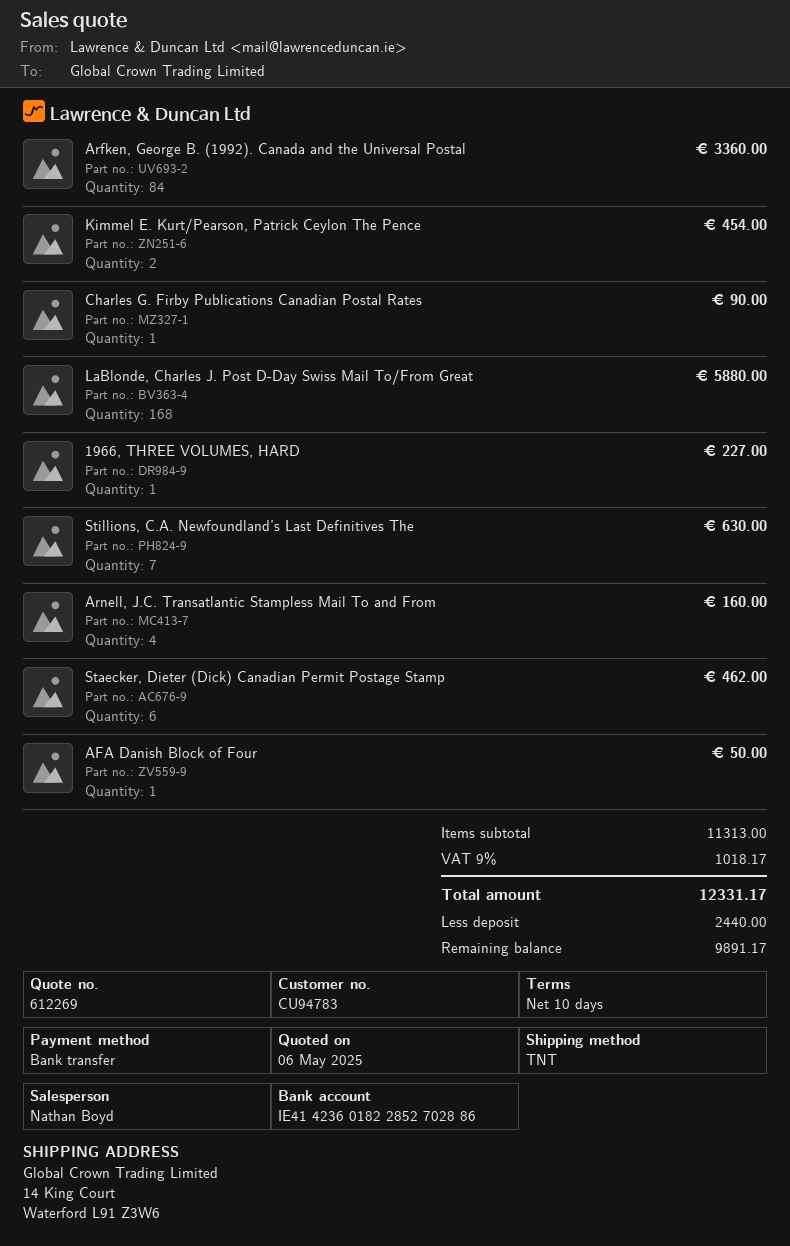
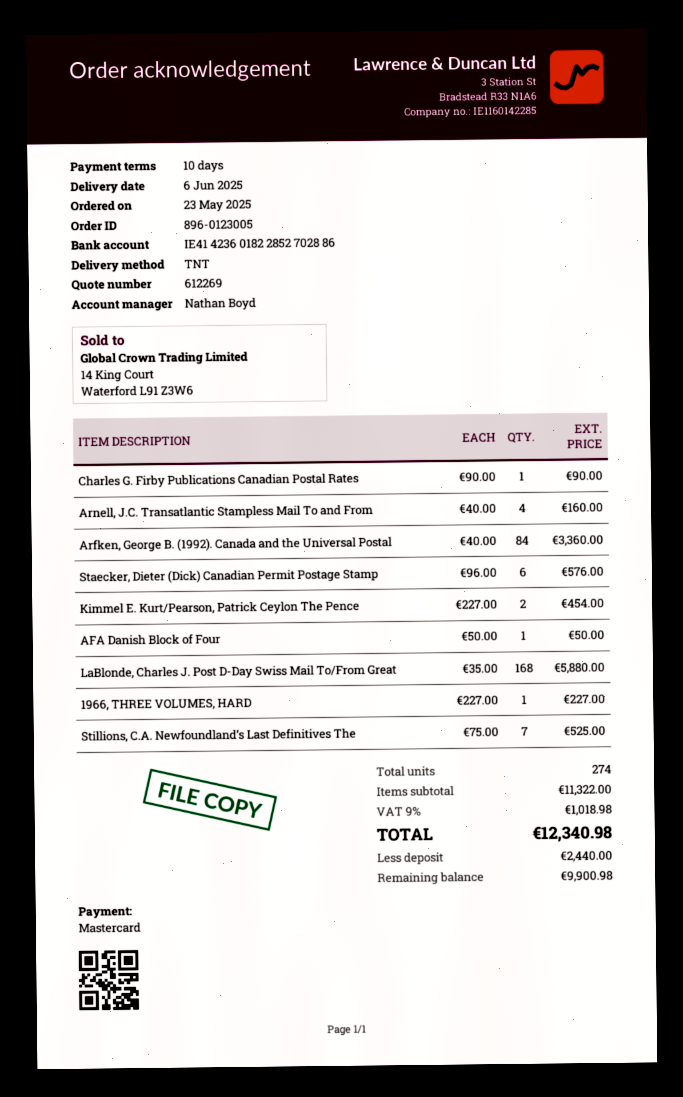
payment method: bank transfer -> Mastercard
Stillions, C.A. Newfoundland’s Last Definitives The: 7 for 630.00 -> 7 for 525.00
Staecker, Dieter (Dick) Canadian Permit Postage Stamp: 6 for 462.00 -> 6 for 576.00
subtotal: 11313.00 -> 11322.00
tax: 9% = 1018.17 -> 9% = 1018.98
total: 12331.17 -> 12340.98
balance: 9891.17 -> 9900.98

